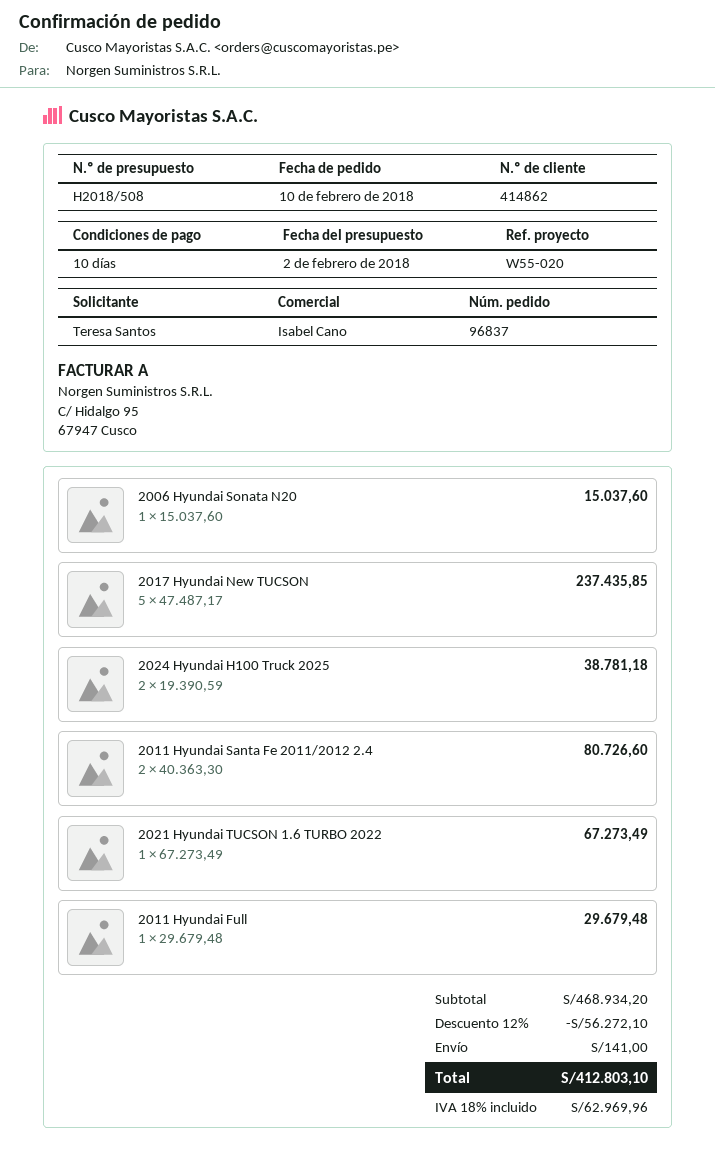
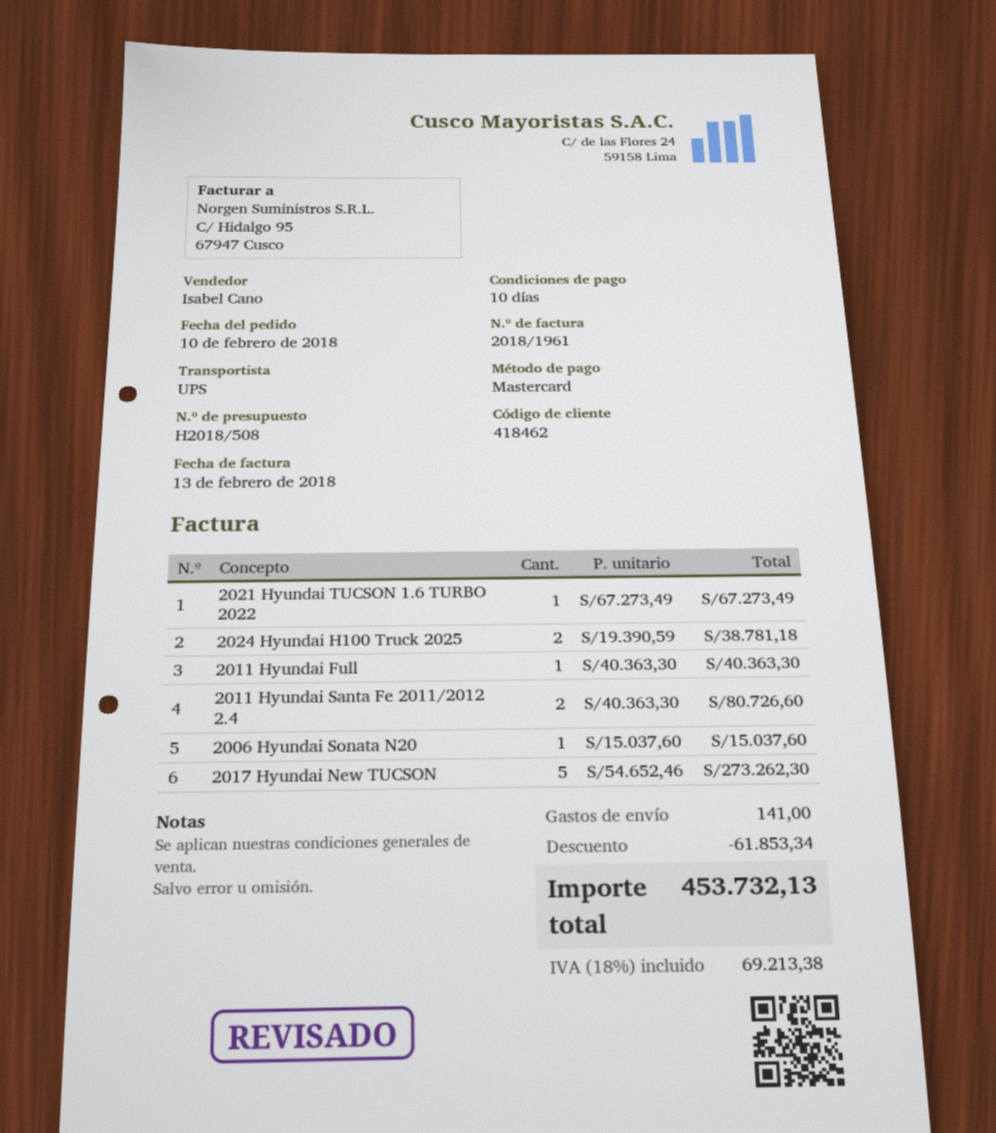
customer number: 414862 -> 418462
2017 Hyundai New TUCSON: 5 x 47487.17 = 237435.85 -> 5 x 54652.46 = 273262.30
2011 Hyundai Full: 1 x 29679.48 = 29679.48 -> 1 x 40363.30 = 40363.30
discount: 56272.10 -> 61853.34
tax: 18% = 62969.96 -> 18% = 69213.38
total: 412803.10 -> 453732.13

